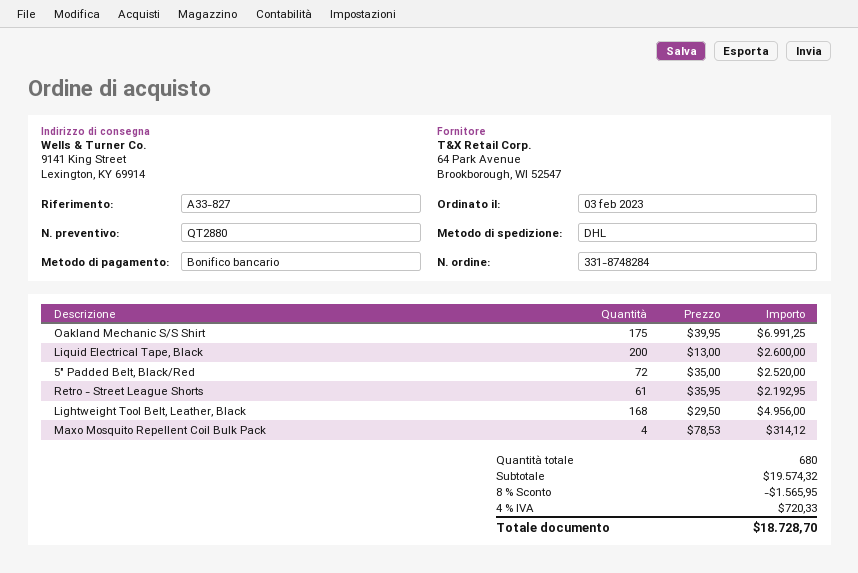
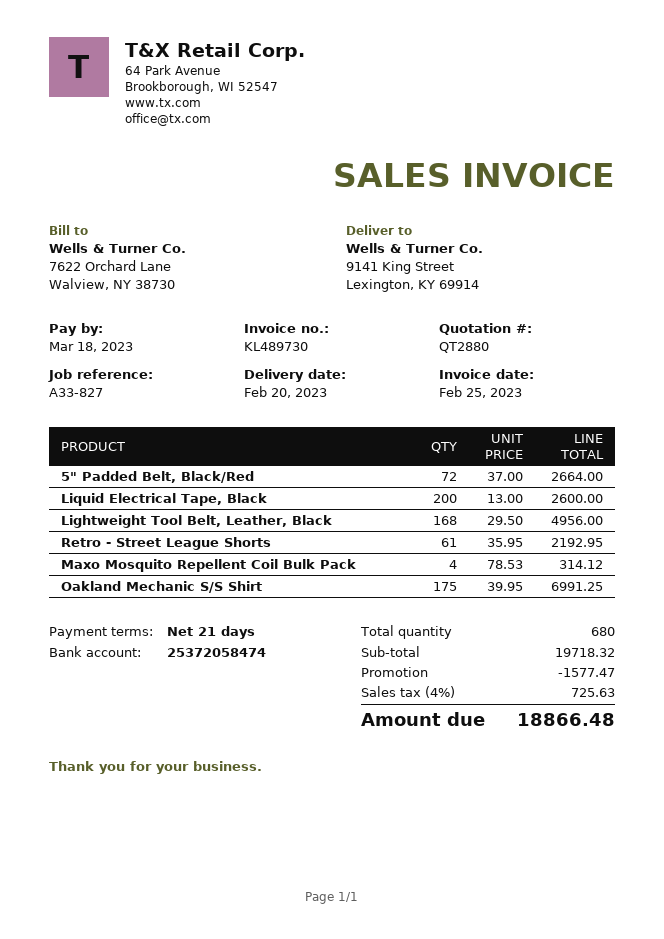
5" Padded Belt, Black/Red: 72 x 35.00 = 2520.00 -> 72 x 37.00 = 2664.00
subtotal: 19574.32 -> 19718.32
discount: 1565.95 -> 1577.47
tax: 4% = 720.33 -> 4% = 725.63
total: 18728.70 -> 18866.48

